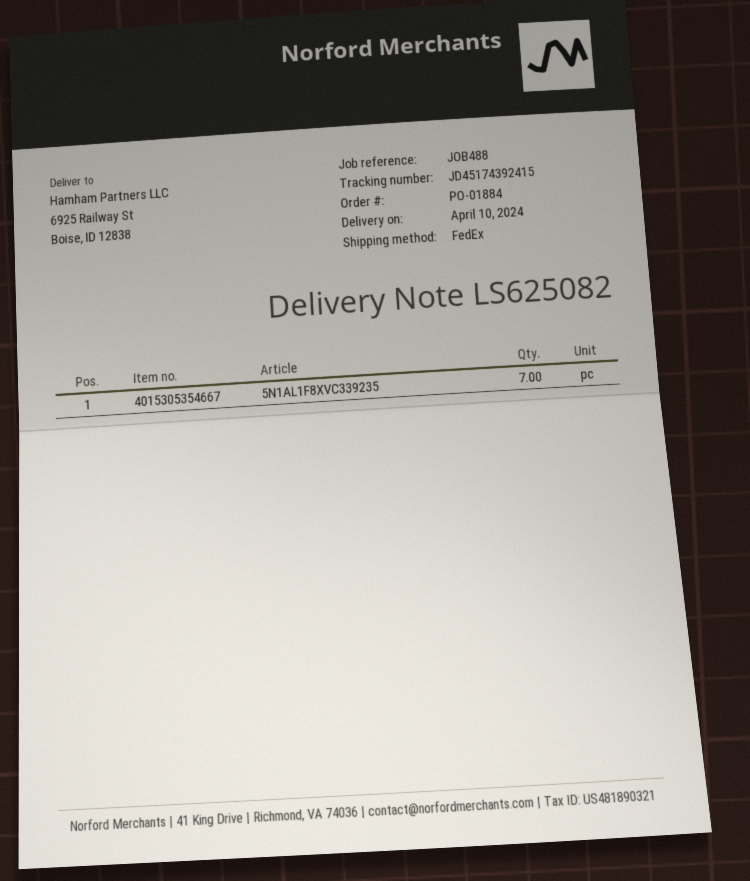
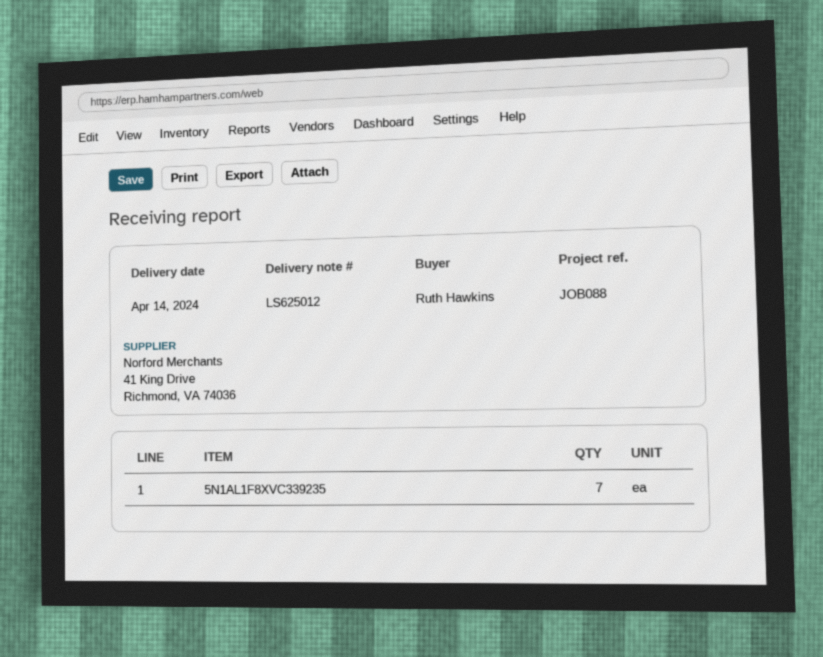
delivery note number: LS625082 -> LS625012
delivery date: 2024-04-10 -> 2024-04-14
reference: JOB488 -> JOB088

